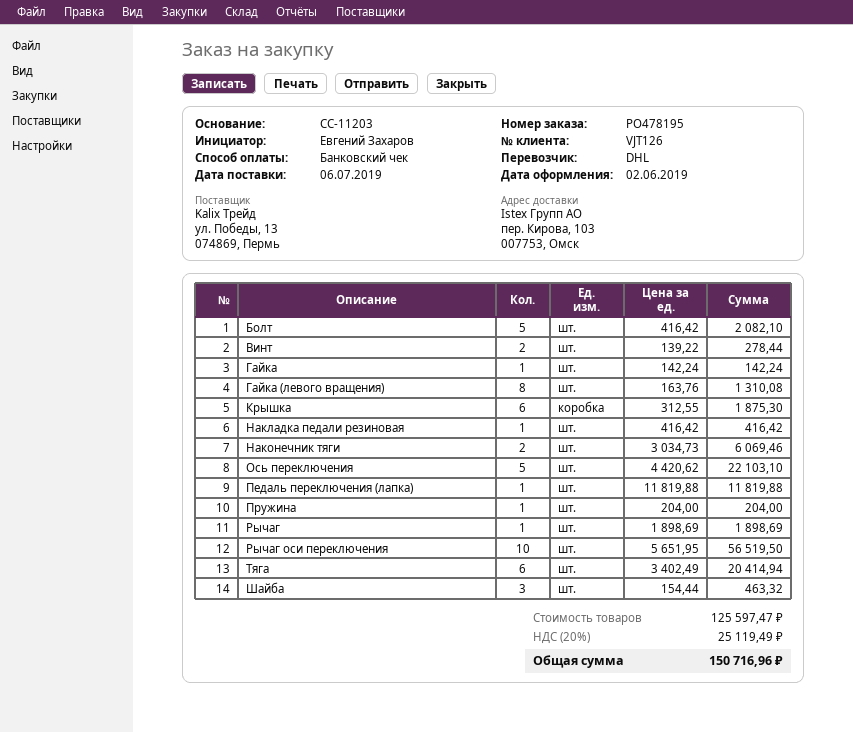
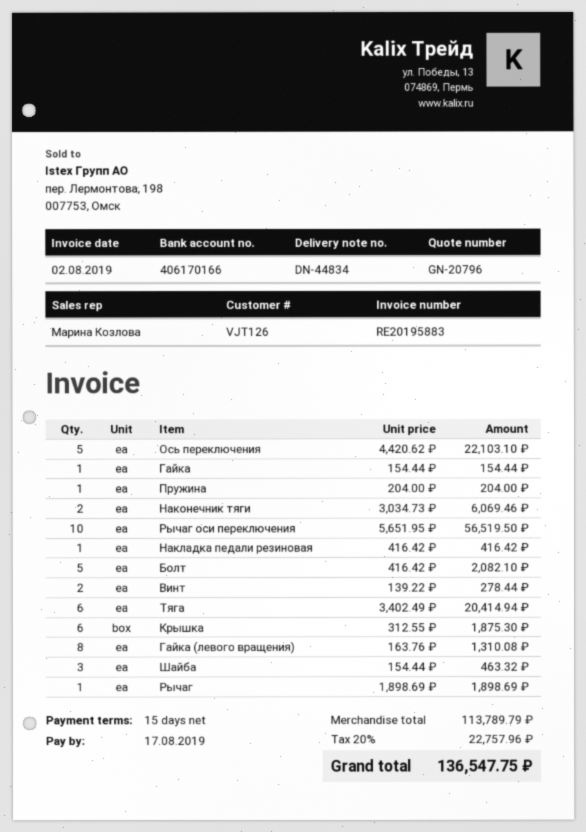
Гайка: 1 x 142.24 = 142.24 -> 1 x 154.44 = 154.44
Педаль переключения (лапка): 1 x 11819.88 = 11819.88 -> none
subtotal: 125597.47 -> 113789.79
tax: 20% = 25119.49 -> 20% = 22757.96
total: 150716.96 -> 136547.75

